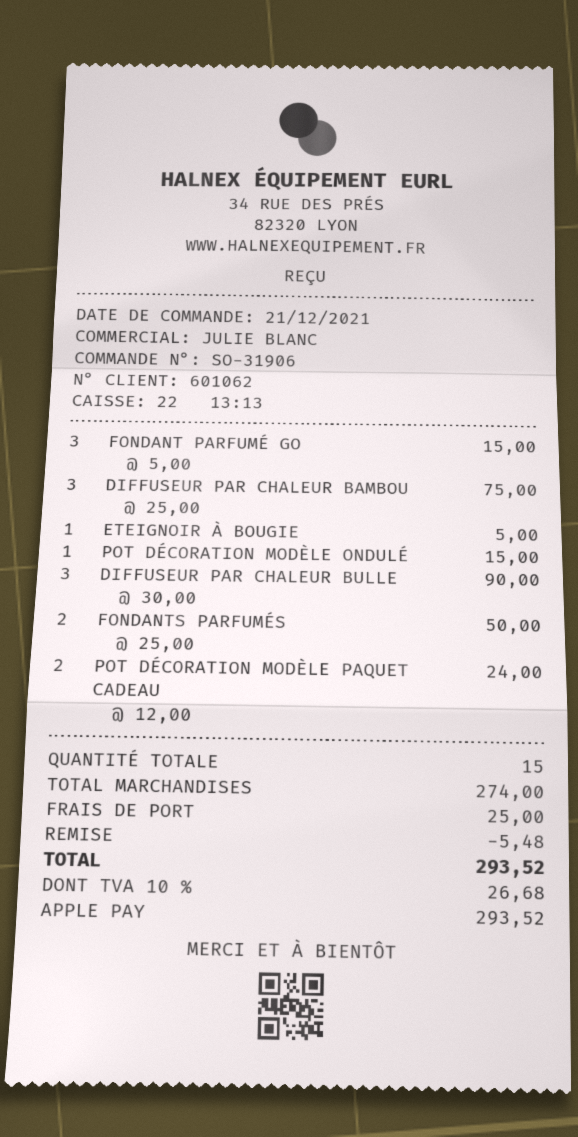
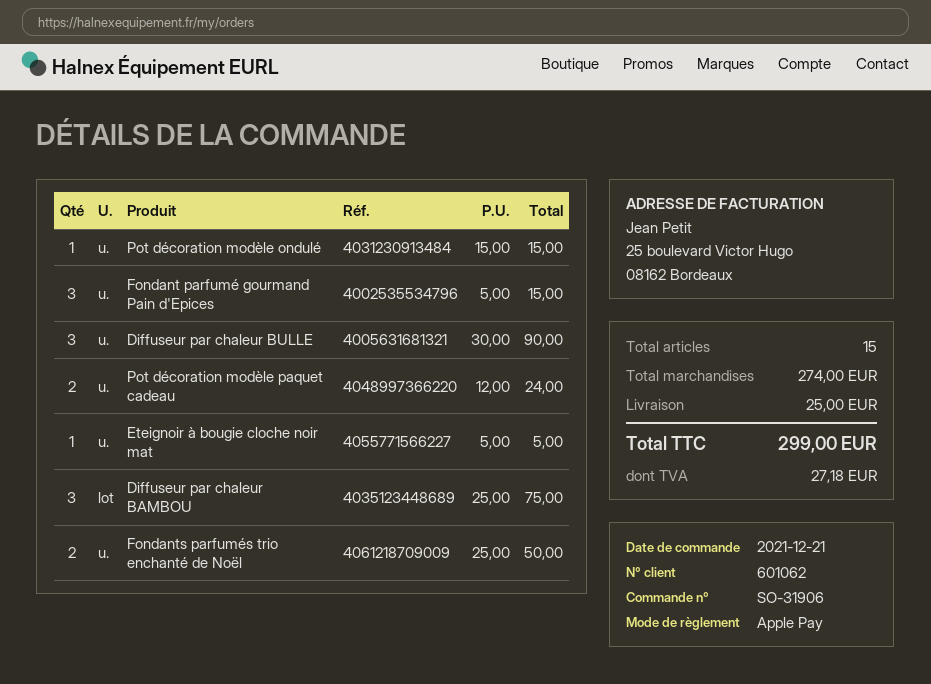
discount: 5.48 -> none
tax: 26.68 -> 27.18
total: 293.52 -> 299.00

